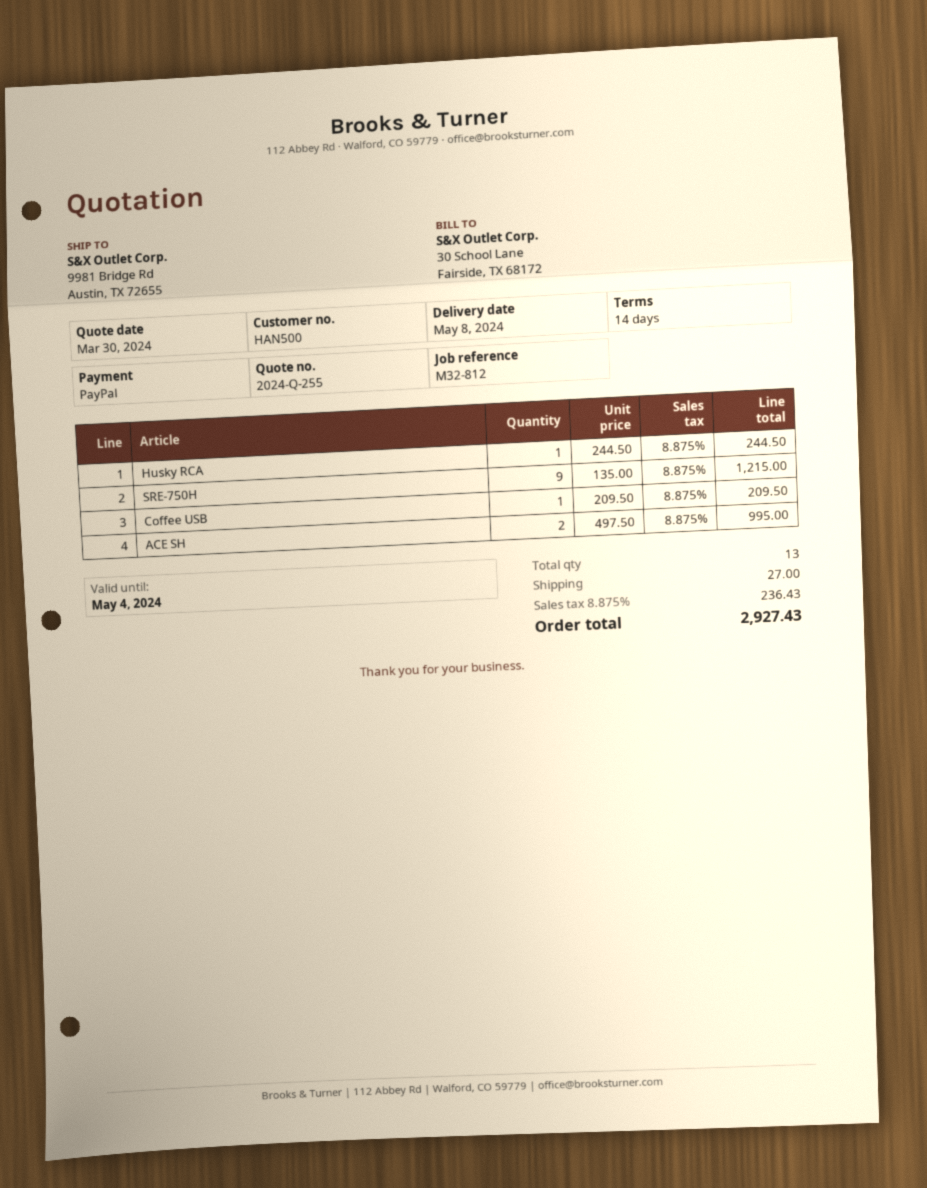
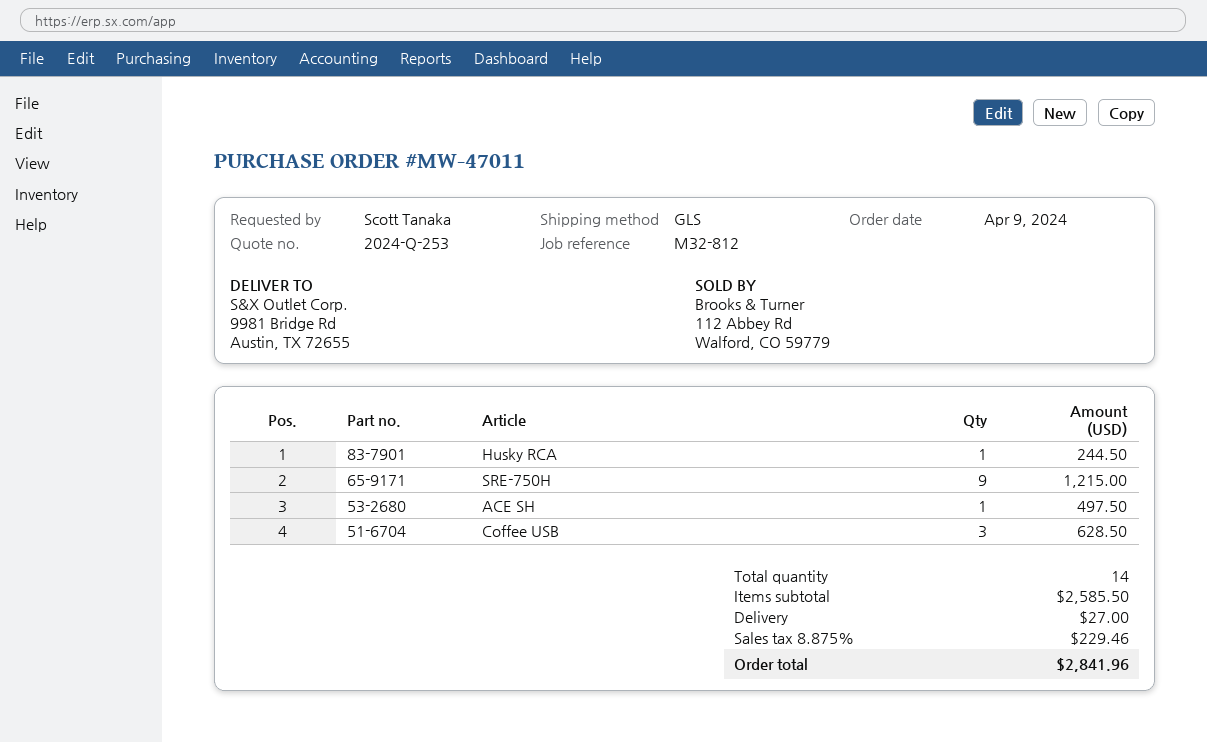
quote number: 2024-Q-255 -> 2024-Q-253
Coffee USB: 1 for 209.50 -> 3 for 628.50
ACE SH: 2 for 995.00 -> 1 for 497.50
total quantity: 13 -> 14
tax: 8.875% = 236.43 -> 8.875% = 229.46
total: 2927.43 -> 2841.96

